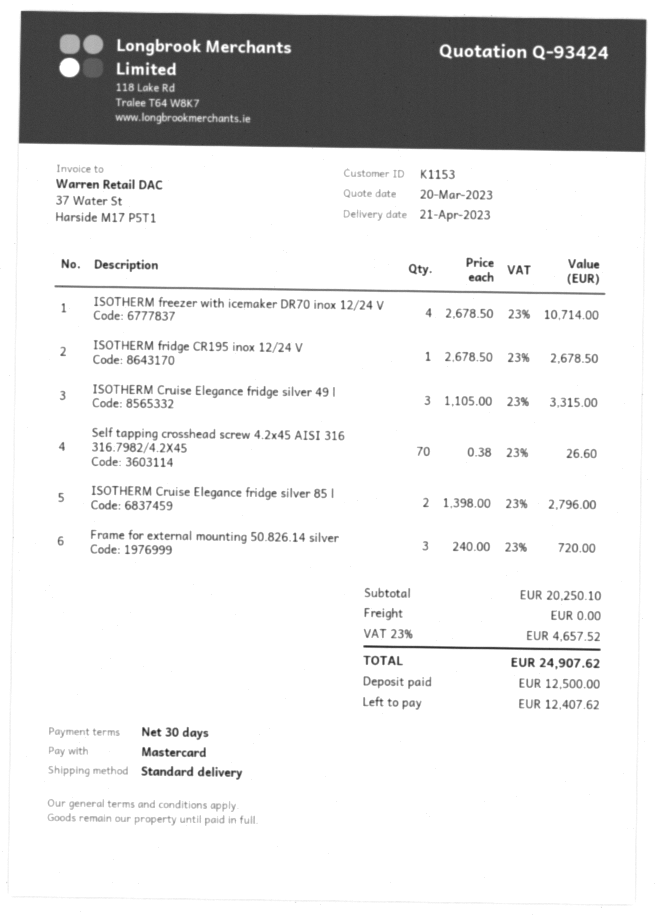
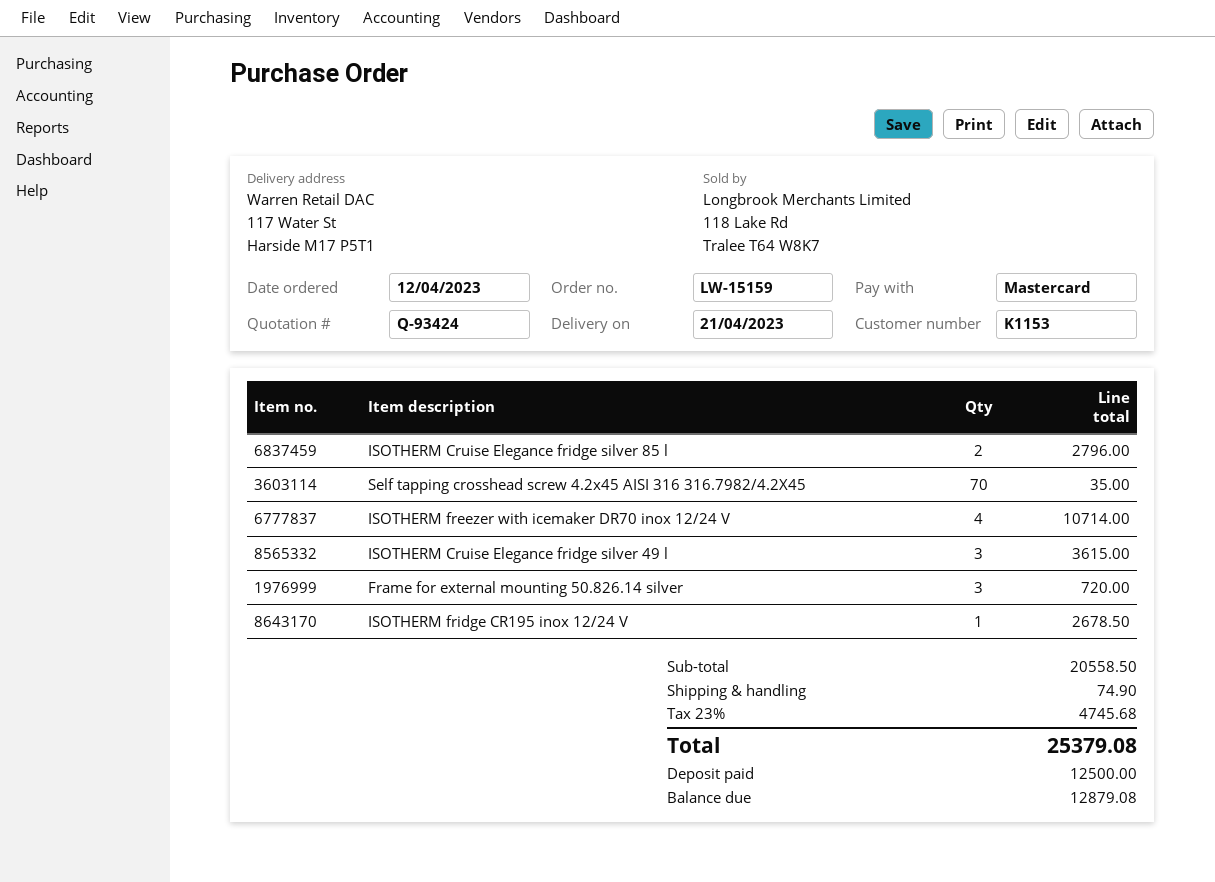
ISOTHERM Cruise Elegance fridge silver 49 l: 3 for 3315.00 -> 3 for 3615.00
Self tapping crosshead screw 4.2x45 AISI 316 316.7982/4.2X45: 70 for 26.60 -> 70 for 35.00
subtotal: 20250.10 -> 20558.50
shipping: 0.00 -> 74.90
tax: 23% = 4657.52 -> 23% = 4745.68
total: 24907.62 -> 25379.08
balance: 12407.62 -> 12879.08

